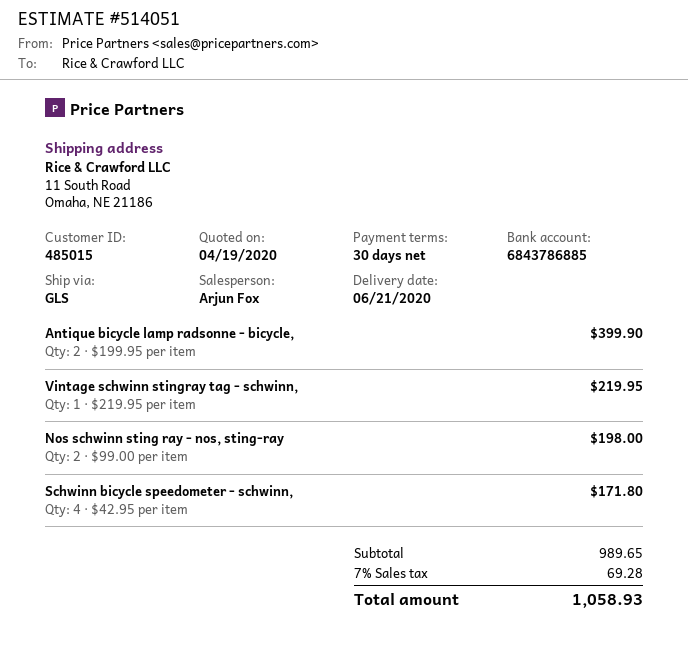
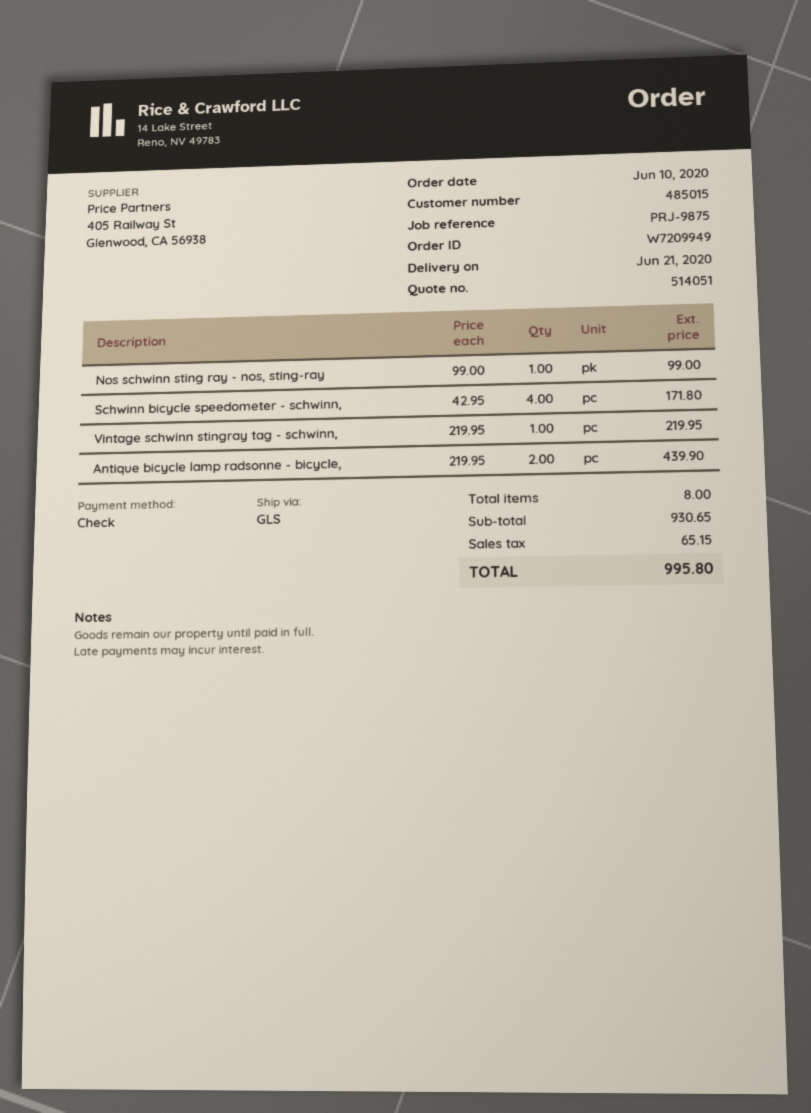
Antique bicycle lamp radsonne - bicycle,: 2 x 199.95 = 399.90 -> 2 x 219.95 = 439.90
Nos schwinn sting ray - nos, sting-ray: 2 x 99.00 = 198.00 -> 1 x 99.00 = 99.00
subtotal: 989.65 -> 930.65
tax: 69.28 -> 65.15
total: 1058.93 -> 995.80

